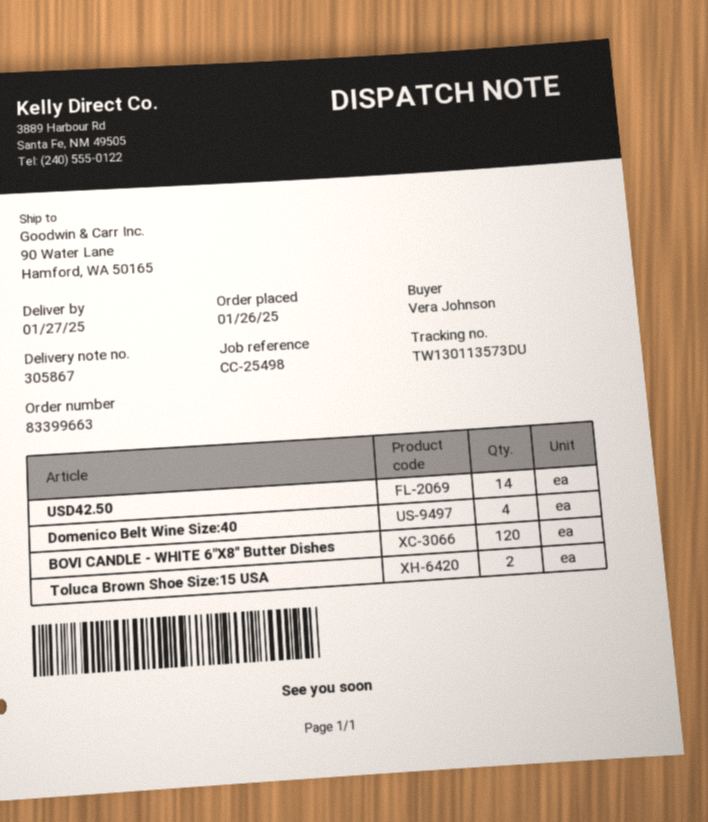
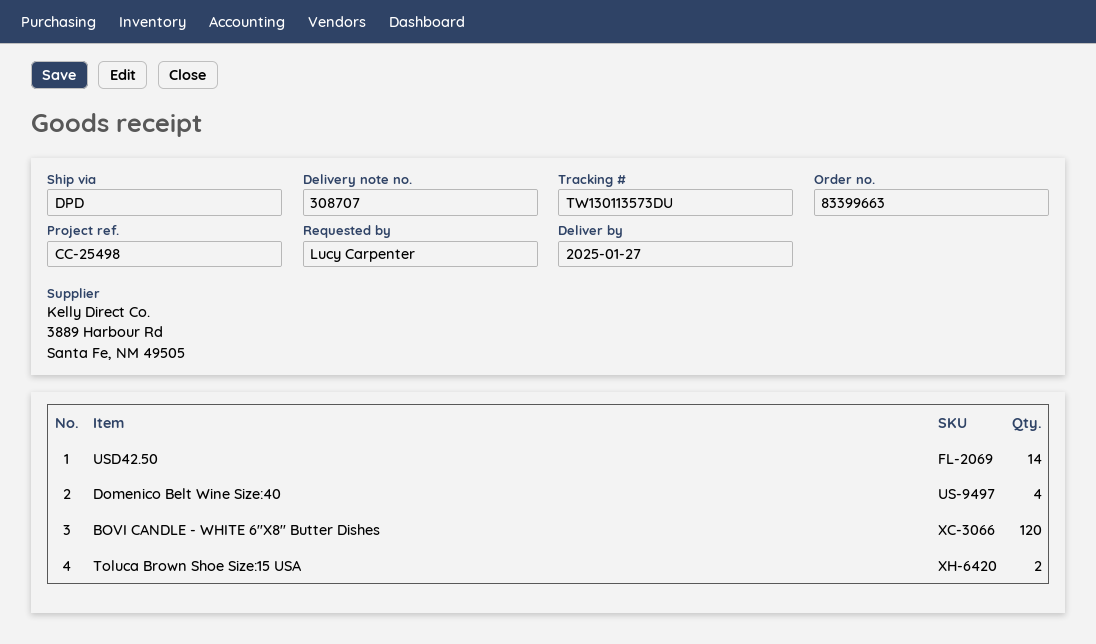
delivery note number: 305867 -> 308707
ordered by: Vera Johnson -> Lucy Carpenter

